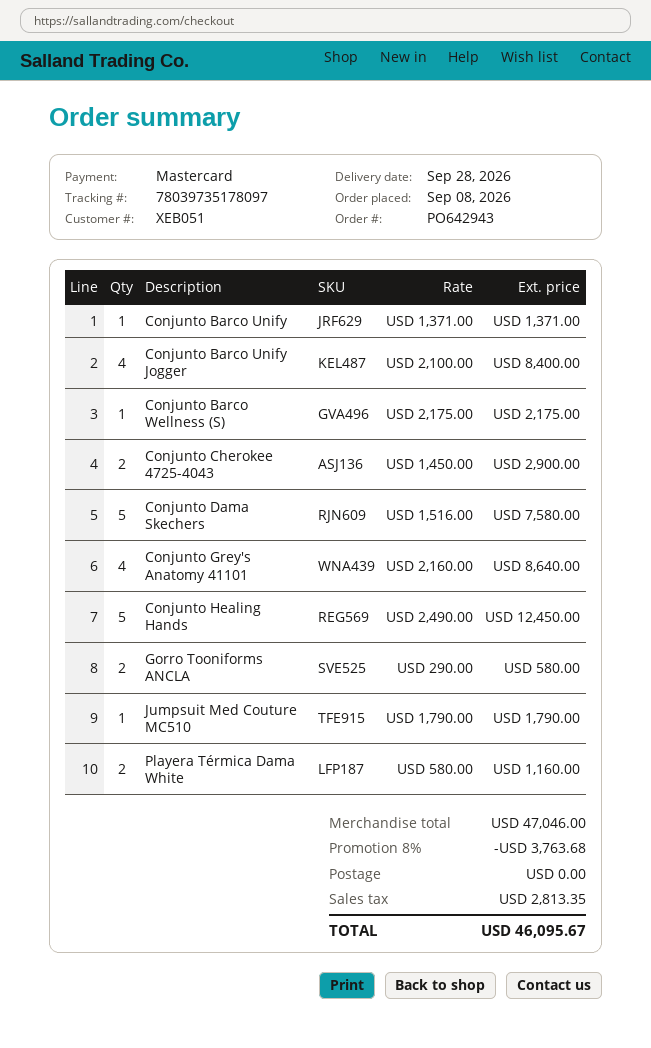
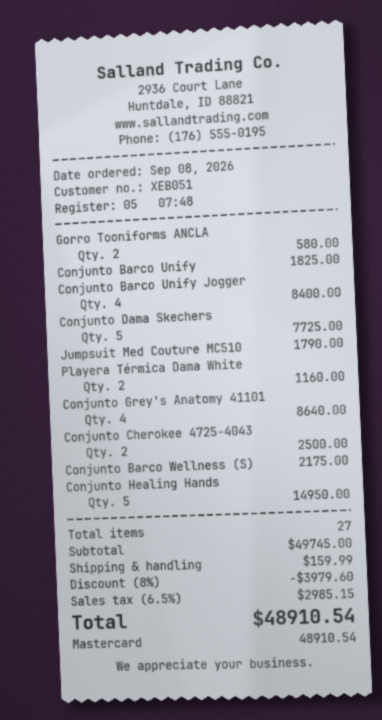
Conjunto Barco Unify: 1 for 1371.00 -> 1 for 1825.00
Conjunto Cherokee 4725-4043: 2 for 2900.00 -> 2 for 2500.00
Conjunto Dama Skechers: 5 for 7580.00 -> 5 for 7725.00
Conjunto Healing Hands: 5 for 12450.00 -> 5 for 14950.00
subtotal: 47046.00 -> 49745.00
discount: 8% = 3763.68 -> 8% = 3979.60
shipping: 0.00 -> 159.99
tax: 2813.35 -> 2985.15
total: 46095.67 -> 48910.54

